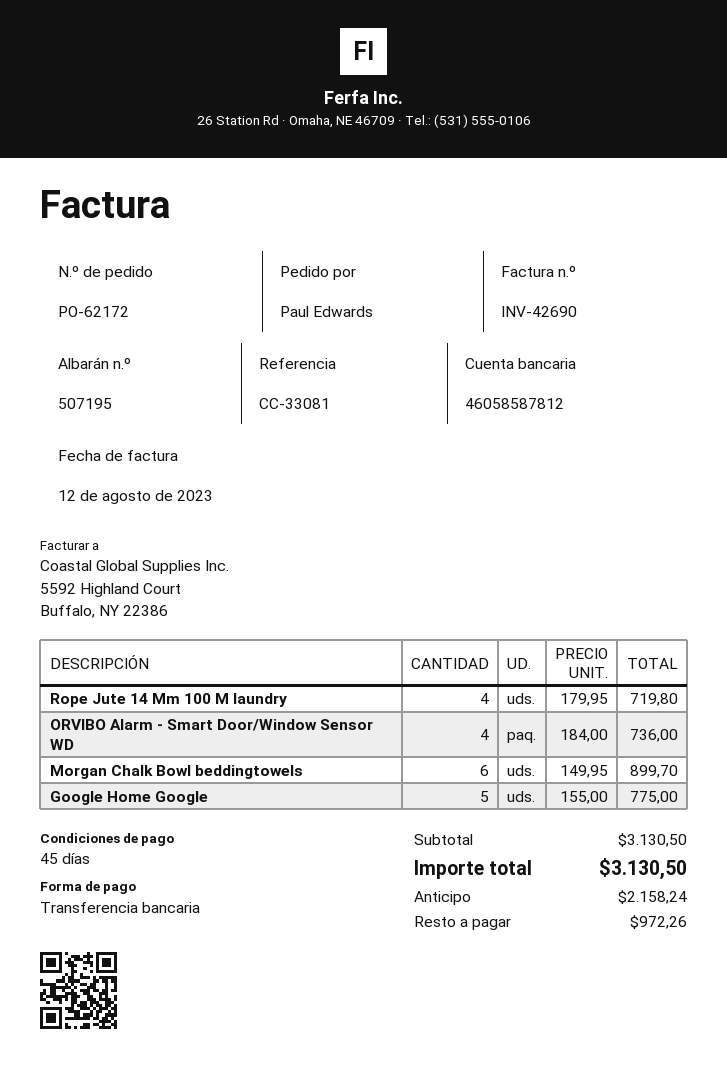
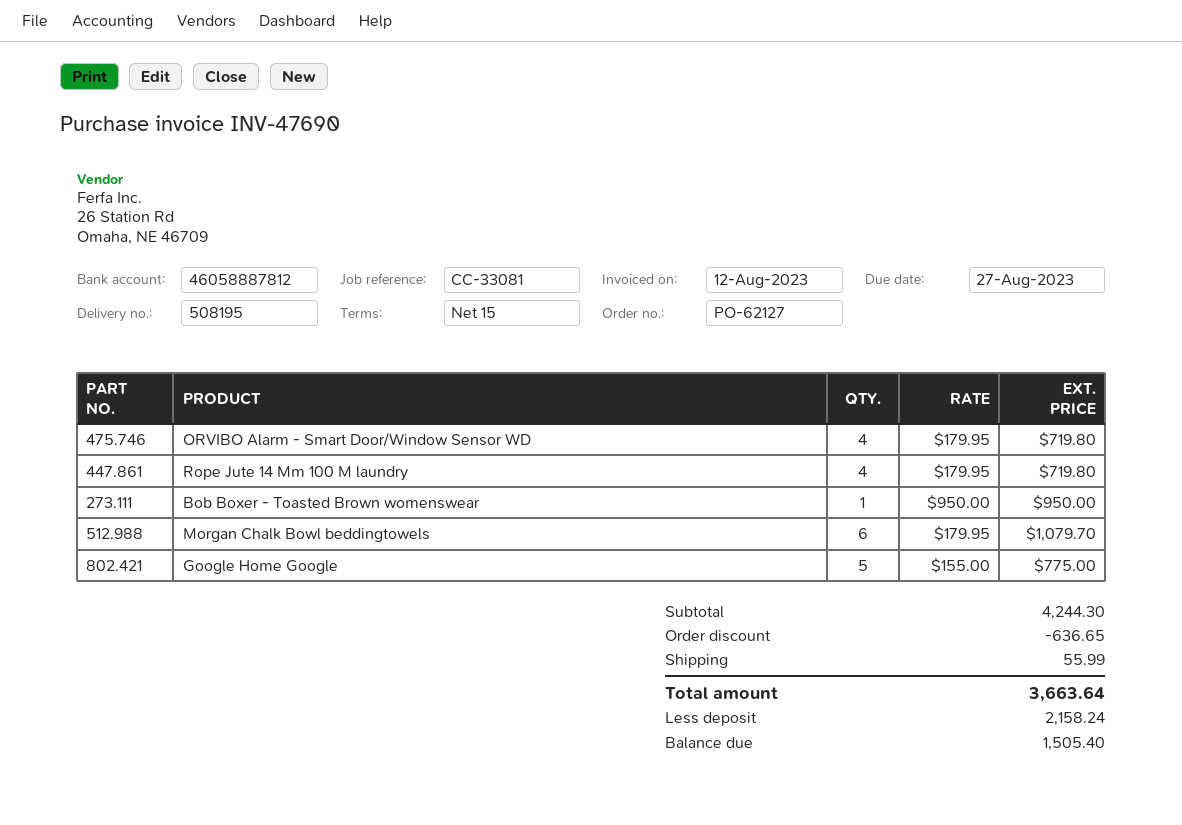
order number: PO-62172 -> PO-62127
delivery note number: 507195 -> 508195
invoice number: INV-42690 -> INV-47690
payment terms: 45 days -> 15 days
bank account: 46058587812 -> 46058887812
ORVIBO Alarm - Smart Door/Window Sensor WD: 4 x 184.00 = 736.00 -> 4 x 179.95 = 719.80
Morgan Chalk Bowl beddingtowels: 6 x 149.95 = 899.70 -> 6 x 179.95 = 1079.70
Bob Boxer - Toasted Brown womenswear: none -> 1 x 950.00 = 950.00
subtotal: 3130.50 -> 4244.30
discount: none -> 636.65
shipping: none -> 55.99
total: 3130.50 -> 3663.64
balance: 972.26 -> 1505.40

